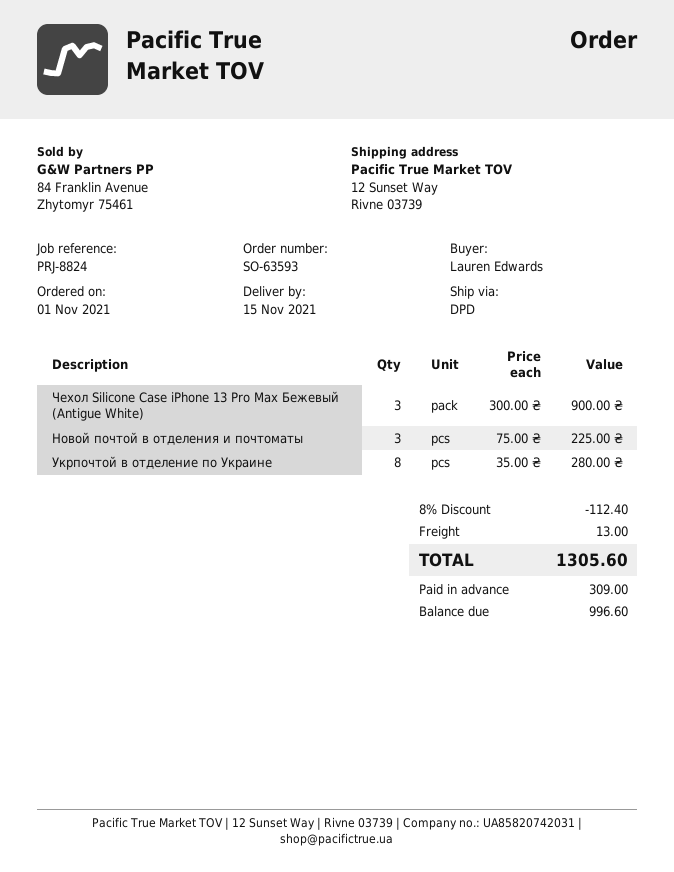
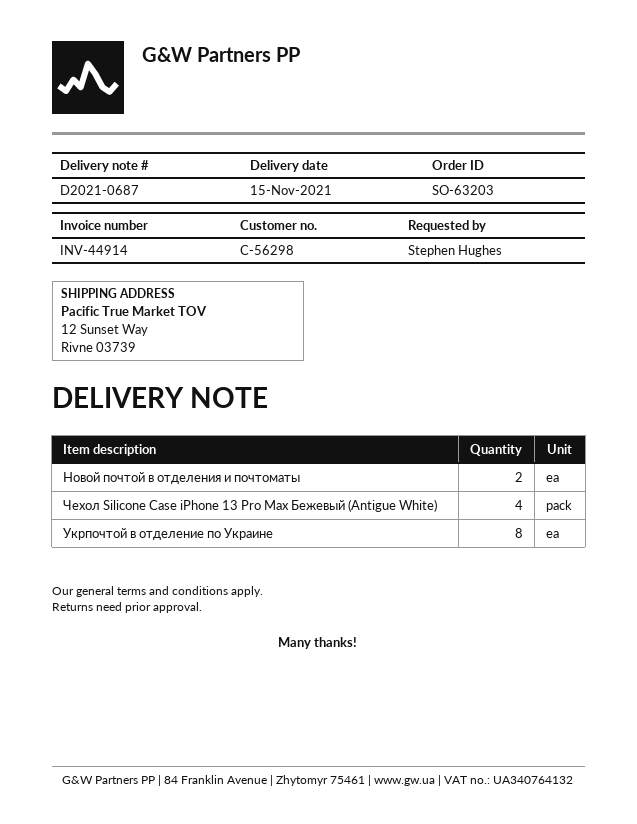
order number: SO-63593 -> SO-63203
ordered by: Lauren Edwards -> Stephen Hughes
Чехол Silicone Case iPhone 13 Pro Max Бежевый (Antigue White): 3 -> 4
Новой почтой в отделения и почтоматы: 3 -> 2

